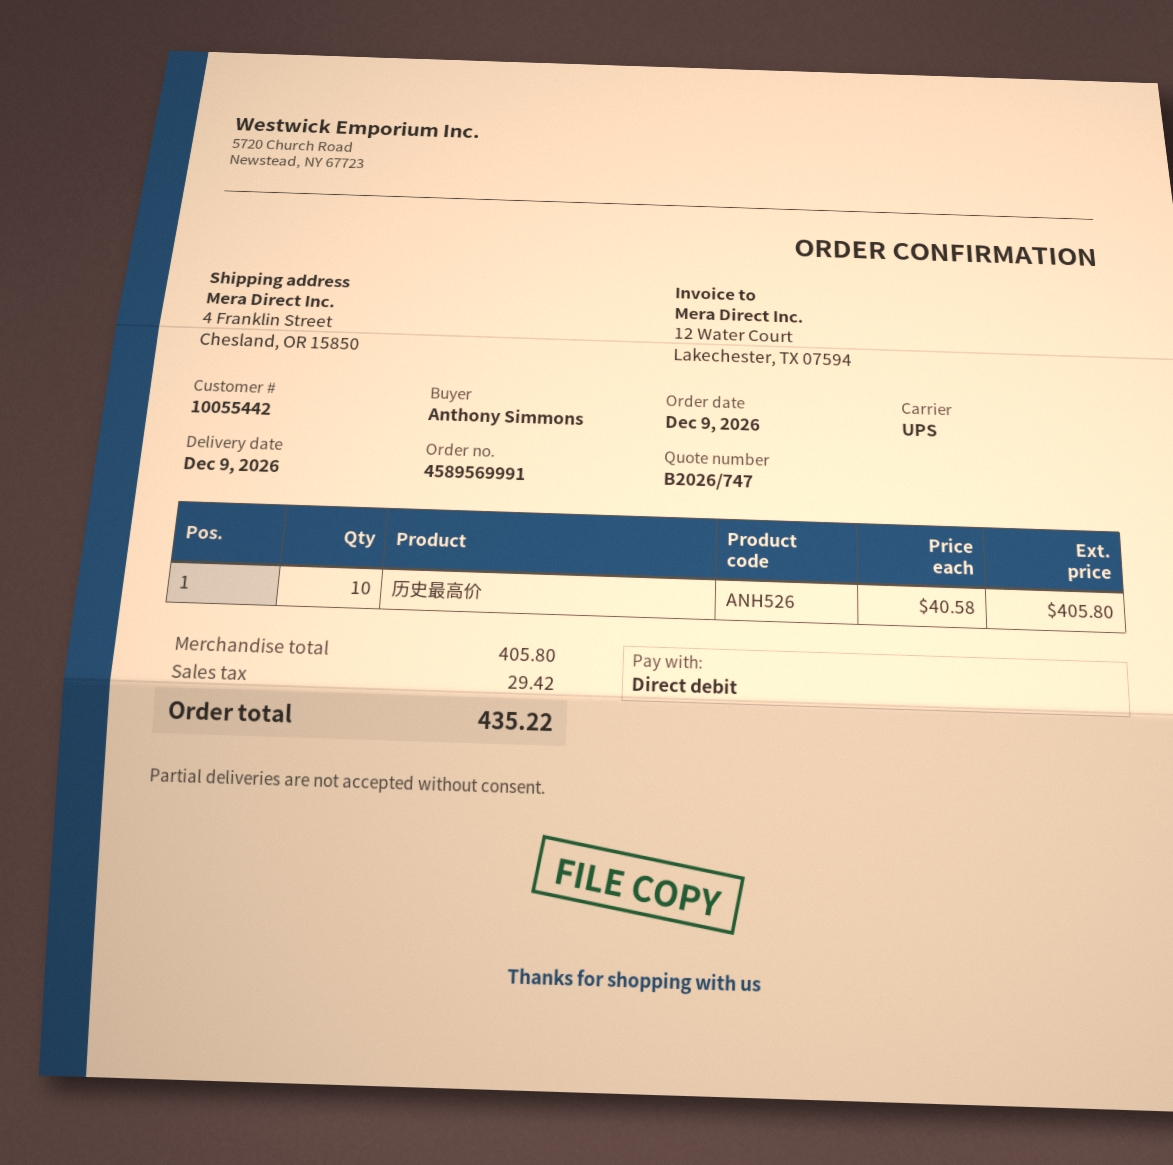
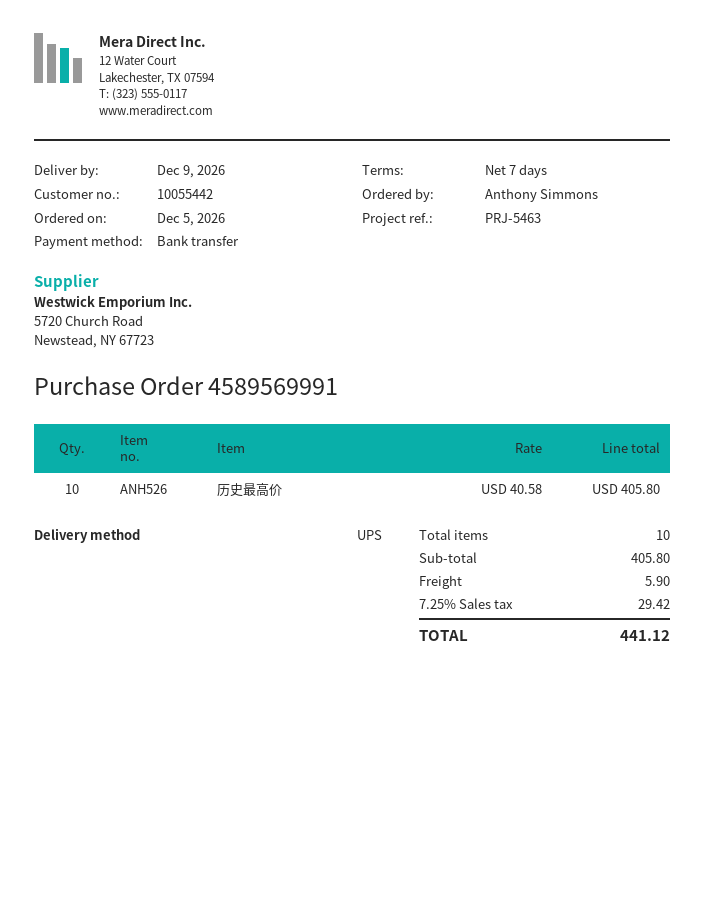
order date: 2026-12-09 -> 2026-12-05
payment method: direct debit -> bank transfer
shipping: none -> 5.90
total: 435.22 -> 441.12

